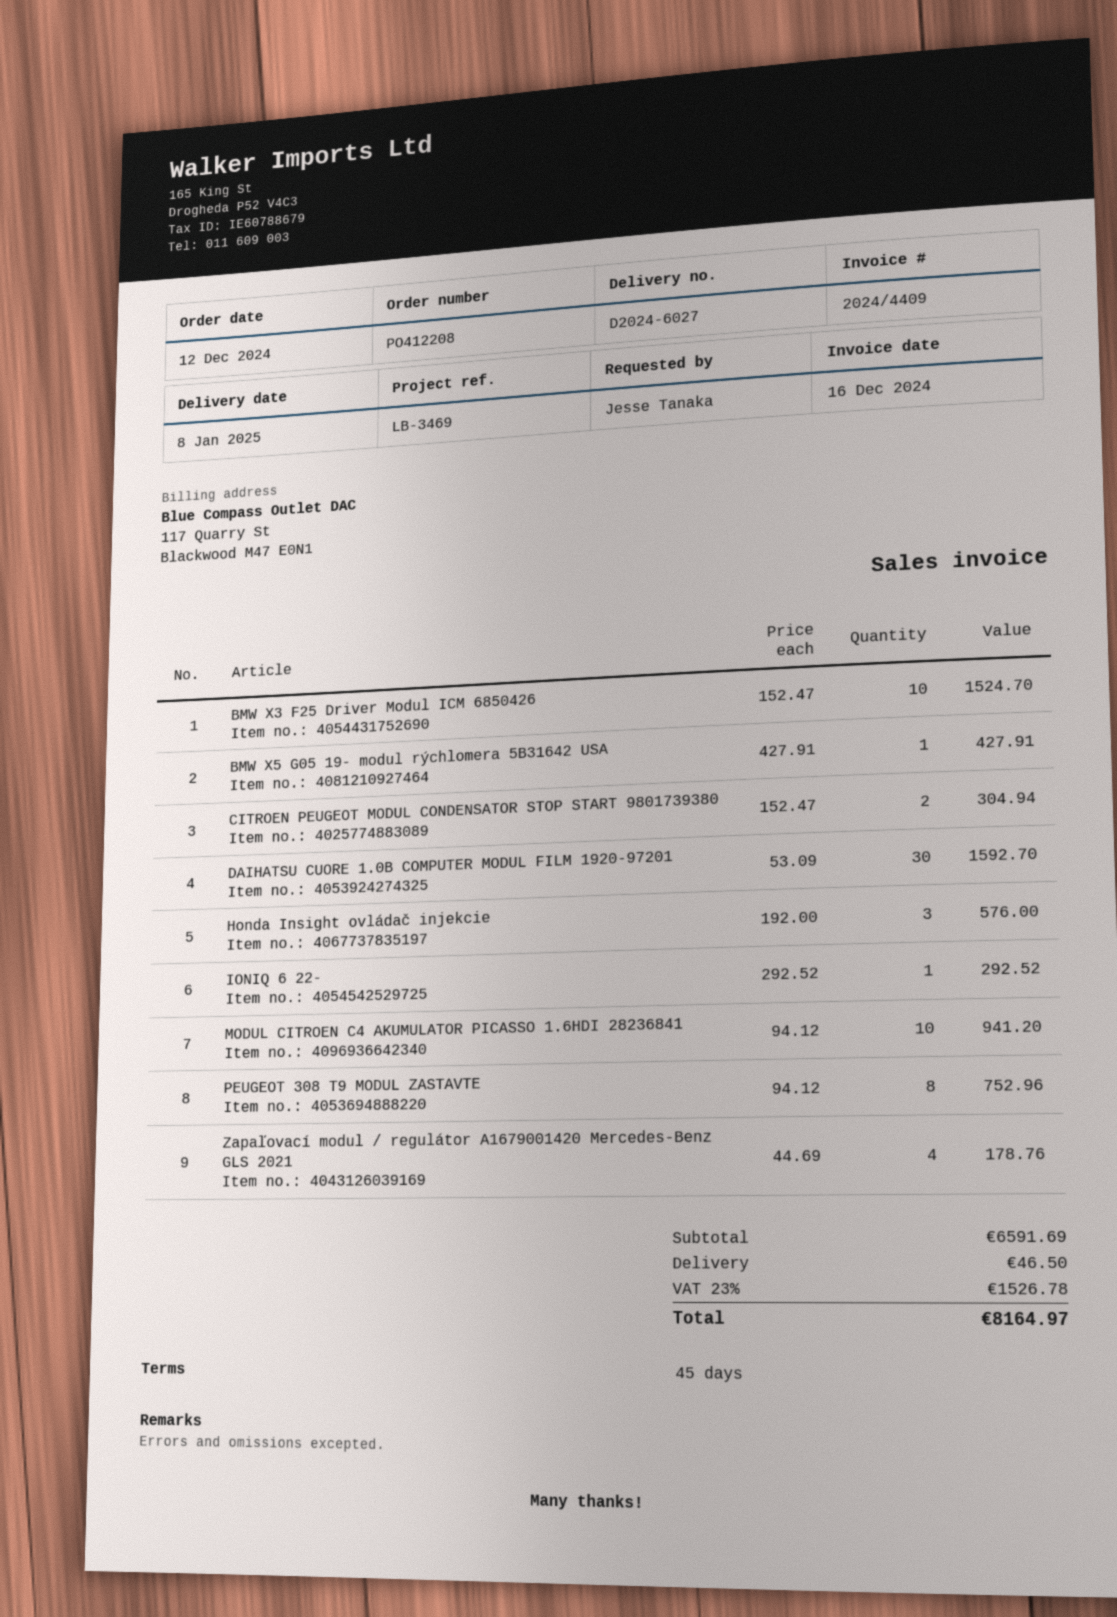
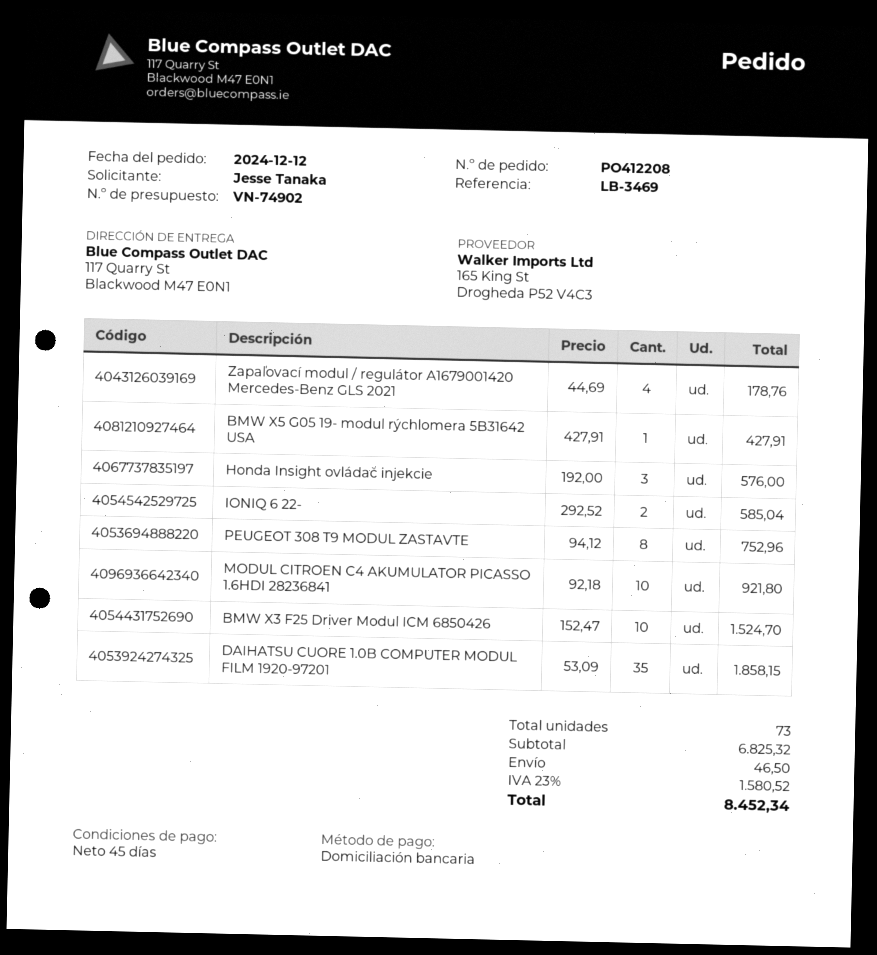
CITROEN PEUGEOT MODUL CONDENSATOR STOP START 9801739380: 2 x 152.47 = 304.94 -> none
DAIHATSU CUORE 1.0B COMPUTER MODUL FILM 1920-97201: 30 x 53.09 = 1592.70 -> 35 x 53.09 = 1858.15
IONIQ 6 22-: 1 x 292.52 = 292.52 -> 2 x 292.52 = 585.04
MODUL CITROEN C4 AKUMULATOR PICASSO 1.6HDI 28236841: 10 x 94.12 = 941.20 -> 10 x 92.18 = 921.80
subtotal: 6591.69 -> 6825.32
tax: 23% = 1526.78 -> 23% = 1580.52
total: 8164.97 -> 8452.34

